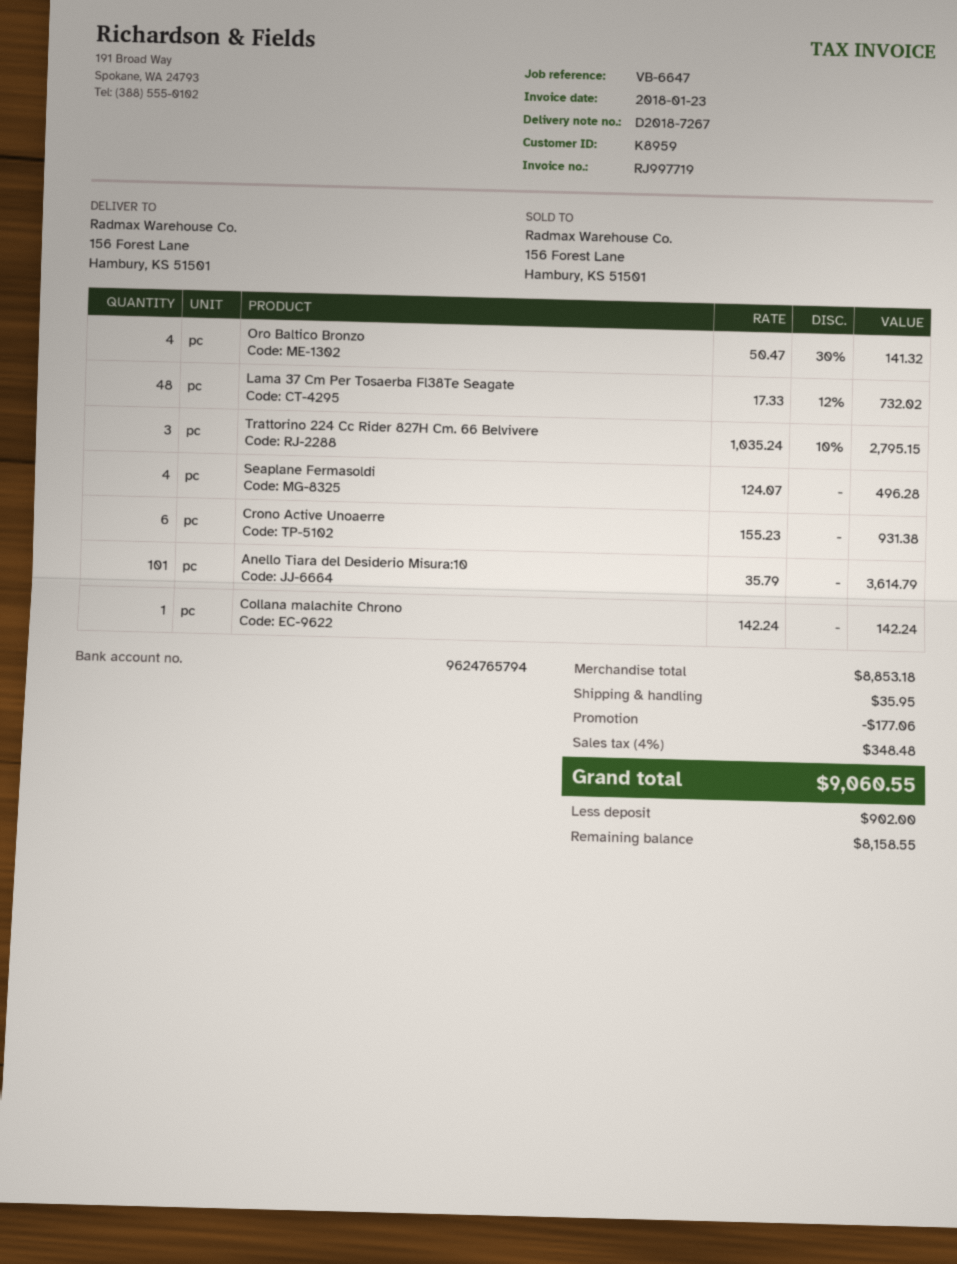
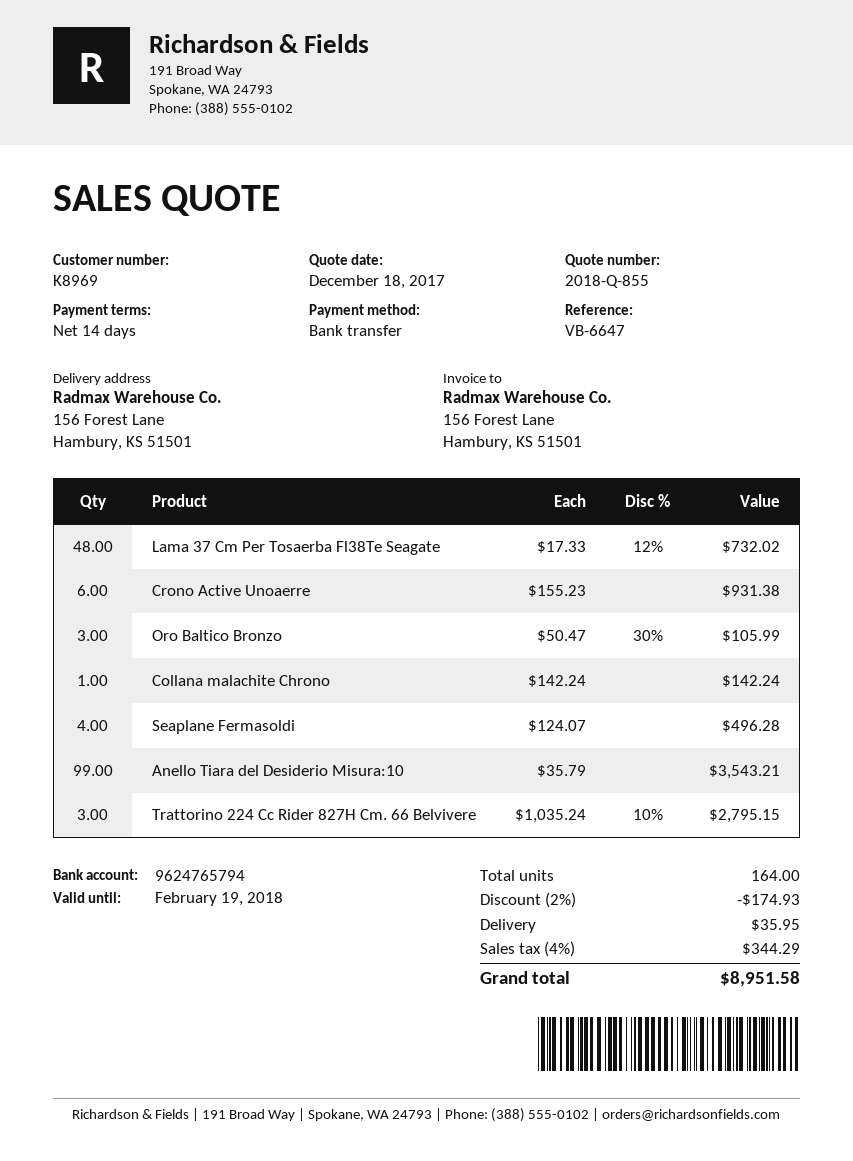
customer number: K8959 -> K8969
Oro Baltico Bronzo: 4 x 50.47 - 30% = 141.32 -> 3 x 50.47 - 30% = 105.99
Anello Tiara del Desiderio Misura:10: 101 x 35.79 = 3614.79 -> 99 x 35.79 = 3543.21
discount: 177.06 -> 174.93
tax: 4% = 348.48 -> 4% = 344.29
total: 9060.55 -> 8951.58

